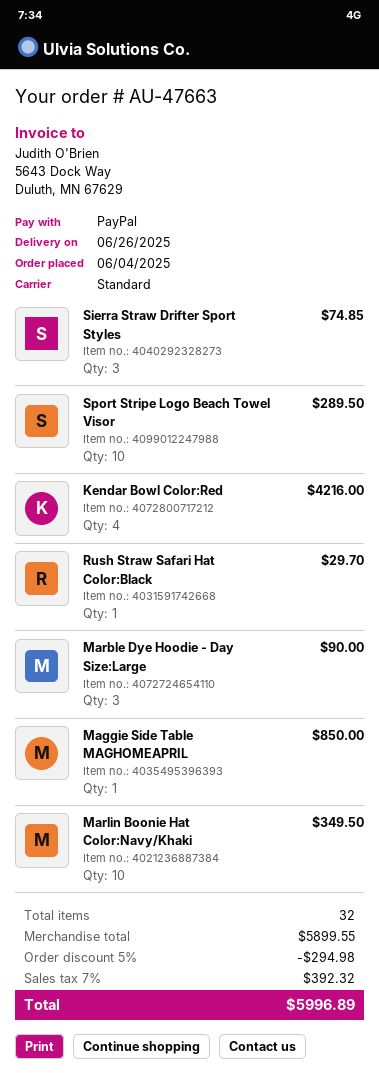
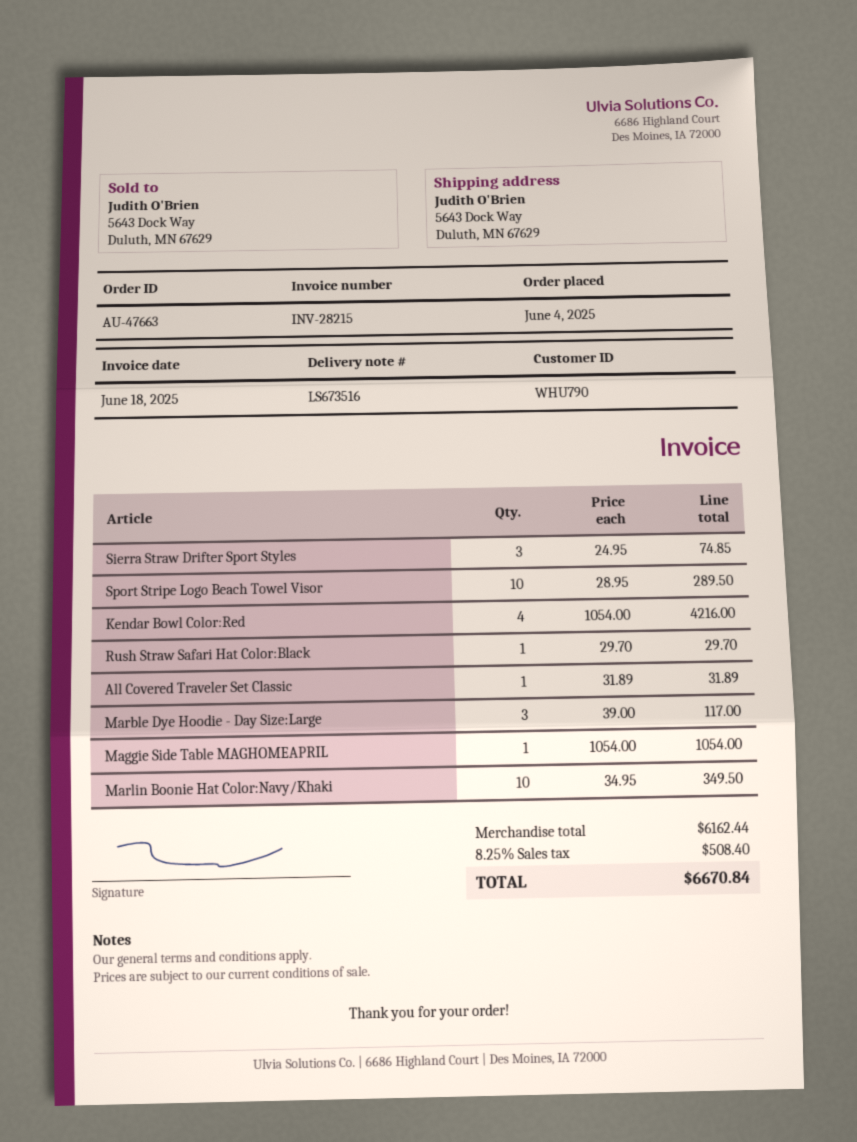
Marble Dye Hoodie - Day Size:Large: 3 for 90.00 -> 3 for 117.00
Maggie Side Table MAGHOMEAPRIL: 1 for 850.00 -> 1 for 1054.00
All Covered Traveler Set Classic: none -> 1 for 31.89
subtotal: 5899.55 -> 6162.44
discount: 5% = 294.98 -> none
tax: 7% = 392.32 -> 8.25% = 508.40
total: 5996.89 -> 6670.84

